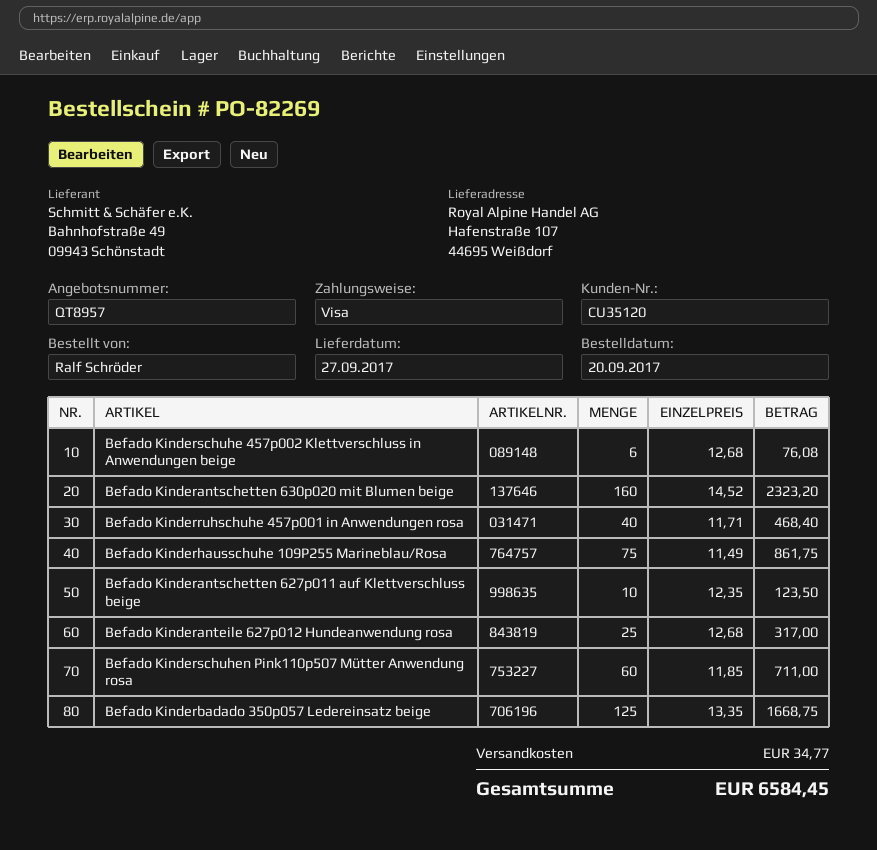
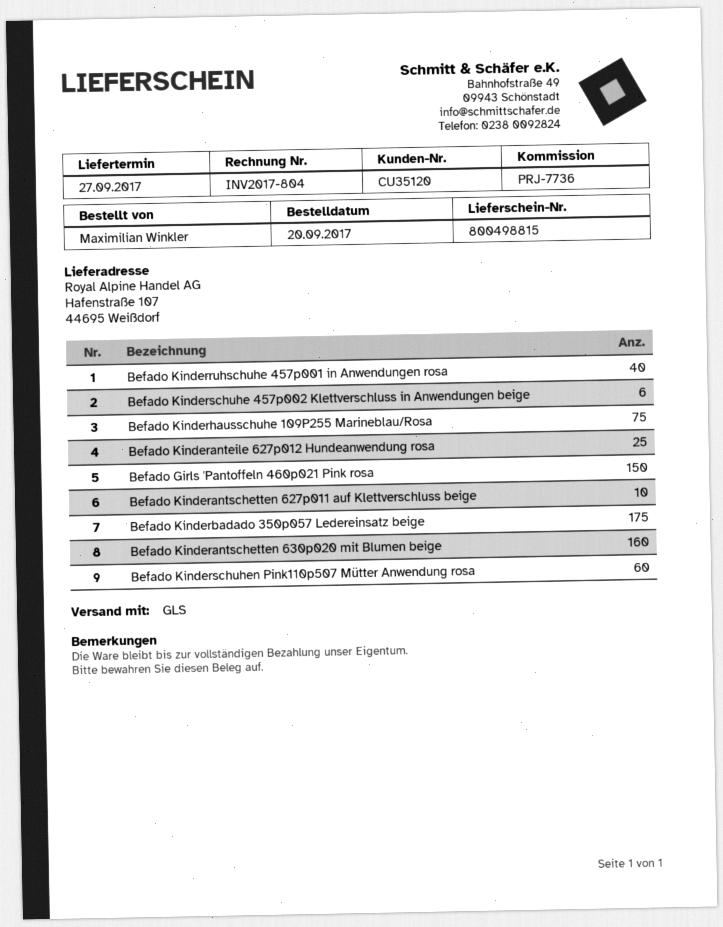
ordered by: Ralf Schröder -> Maximilian Winkler
Befado Kinderbadado 350p057 Ledereinsatz beige: 125 -> 175
Befado Girls 'Pantoffeln 460p021 Pink rosa: none -> 150

